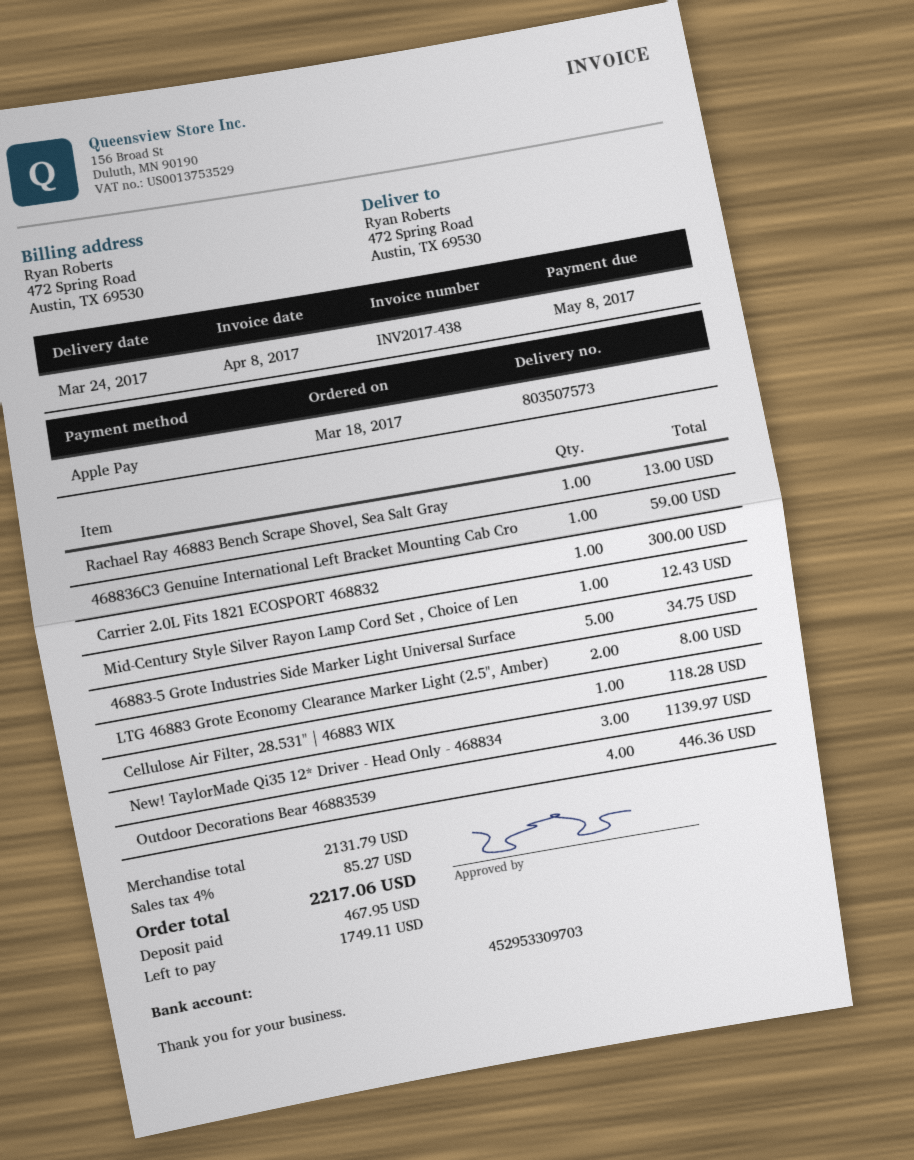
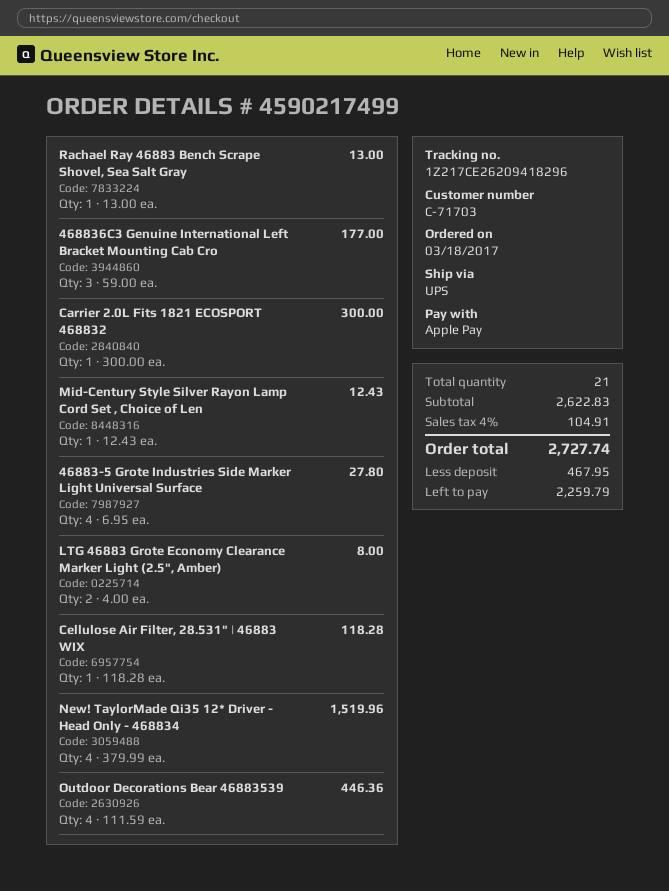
468836C3 Genuine International Left Bracket Mounting Cab Cro: 1 for 59.00 -> 3 for 177.00
46883-5 Grote Industries Side Marker Light Universal Surface: 5 for 34.75 -> 4 for 27.80
New! TaylorMade Qi35 12* Driver - Head Only - 468834: 3 for 1139.97 -> 4 for 1519.96
subtotal: 2131.79 -> 2622.83
tax: 4% = 85.27 -> 4% = 104.91
total: 2217.06 -> 2727.74
balance: 1749.11 -> 2259.79

